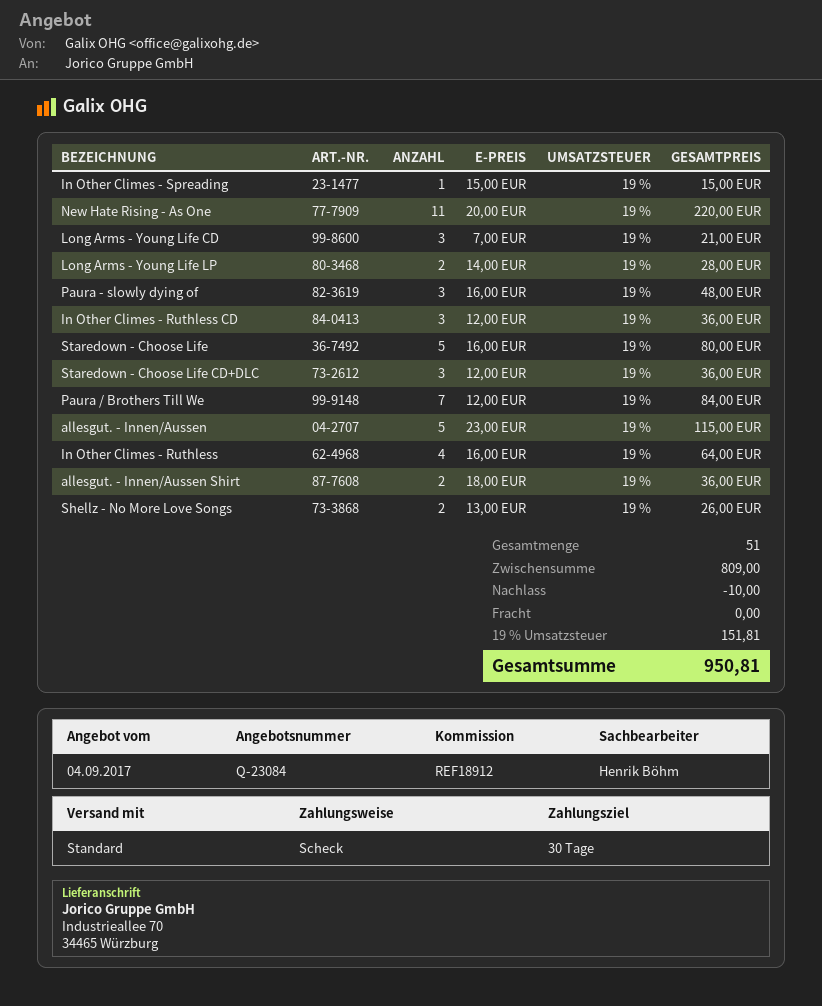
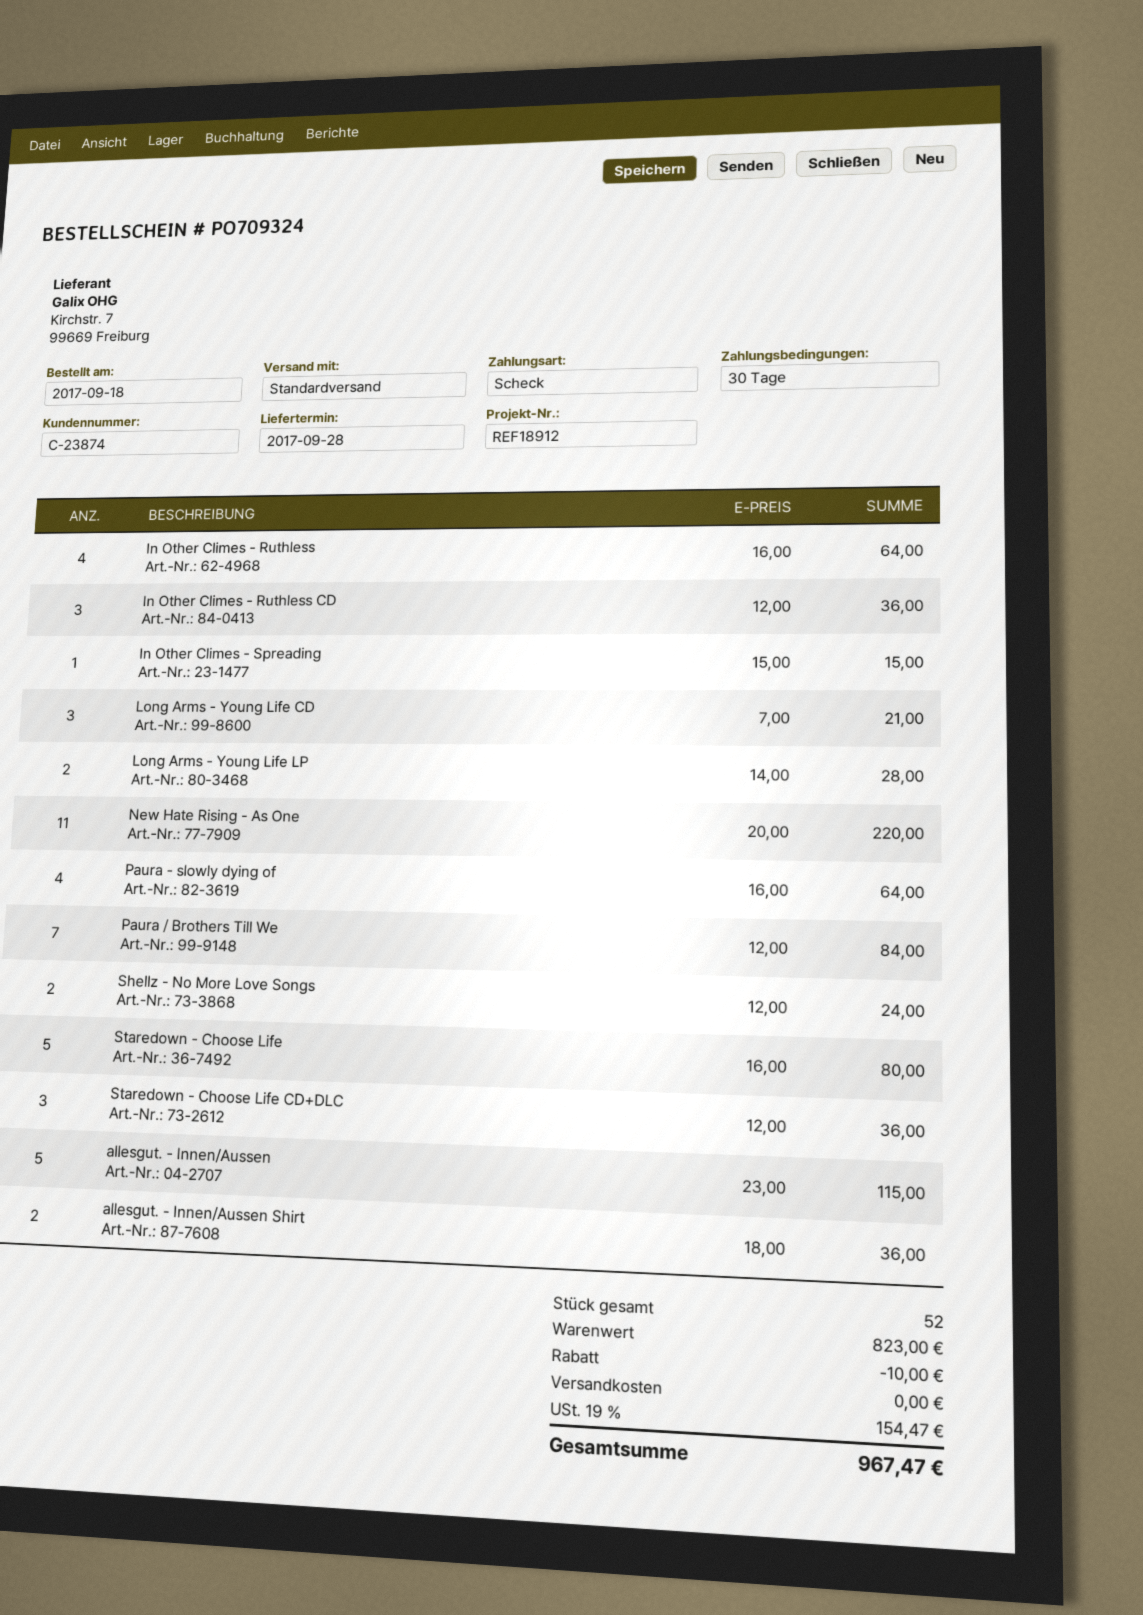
Paura - slowly dying of: 3 x 16.00 = 48.00 -> 4 x 16.00 = 64.00
Shellz - No More Love Songs: 2 x 13.00 = 26.00 -> 2 x 12.00 = 24.00
total quantity: 51 -> 52
subtotal: 809.00 -> 823.00
tax: 19% = 151.81 -> 19% = 154.47
total: 950.81 -> 967.47

